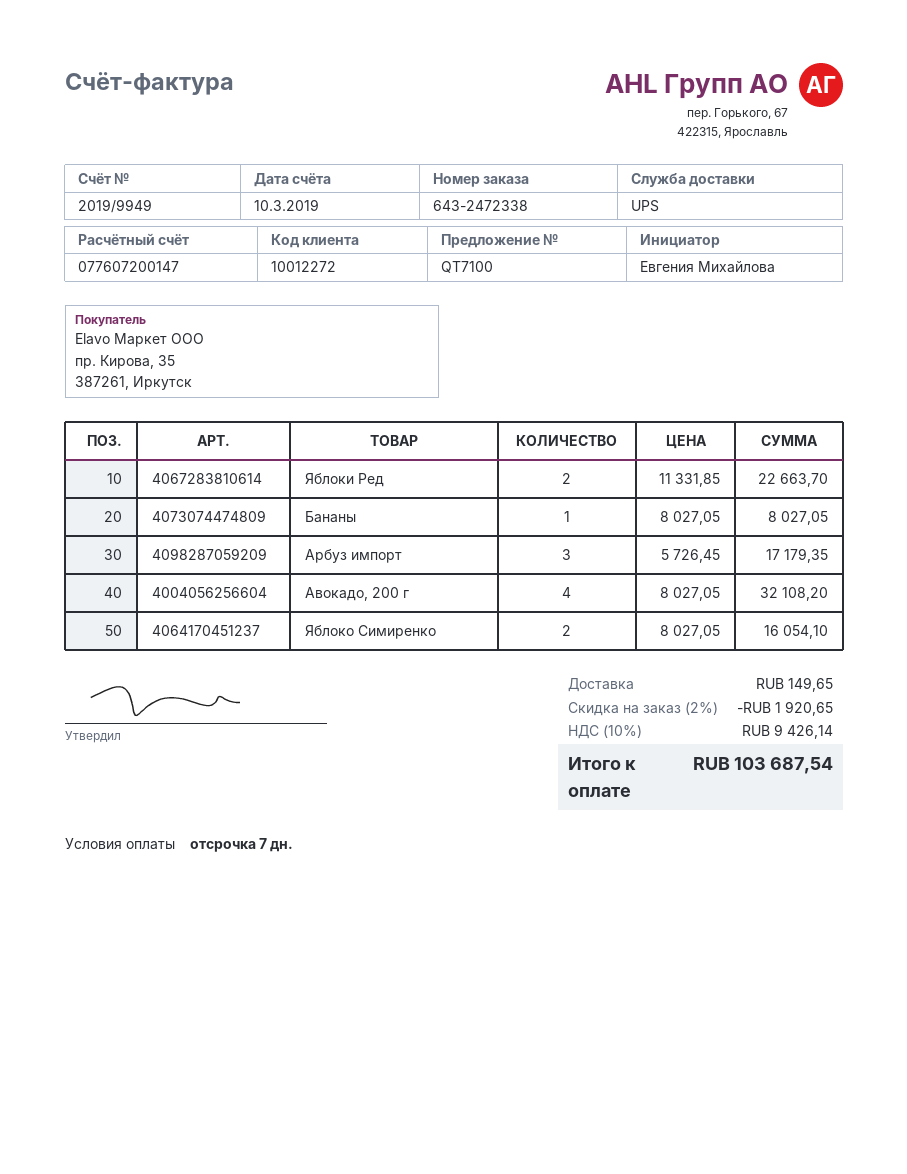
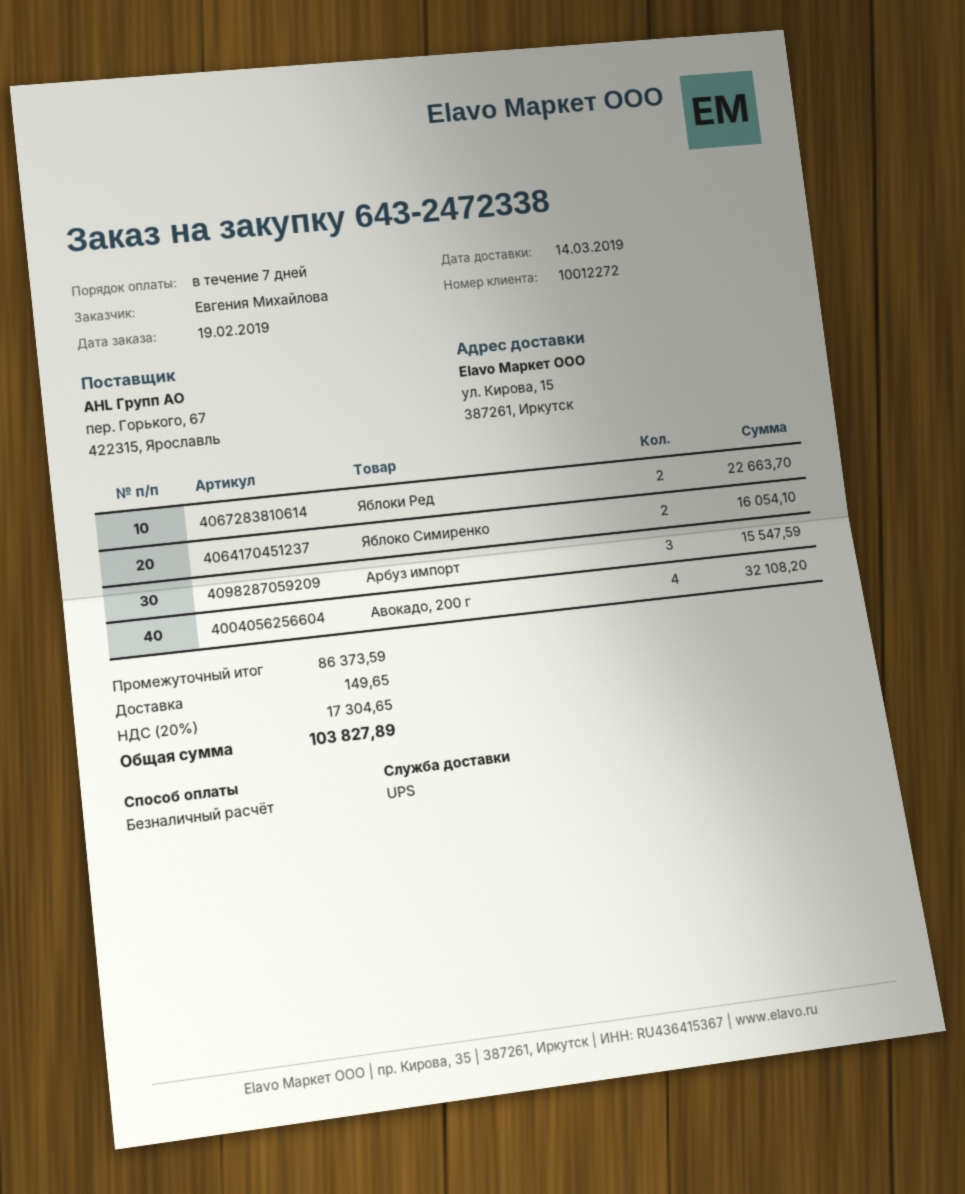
Бананы: 1 for 8027.05 -> none
Арбуз импорт: 3 for 17179.35 -> 3 for 15547.59
discount: 2% = 1920.65 -> none
tax: 10% = 9426.14 -> 20% = 17304.65
total: 103687.54 -> 103827.89

